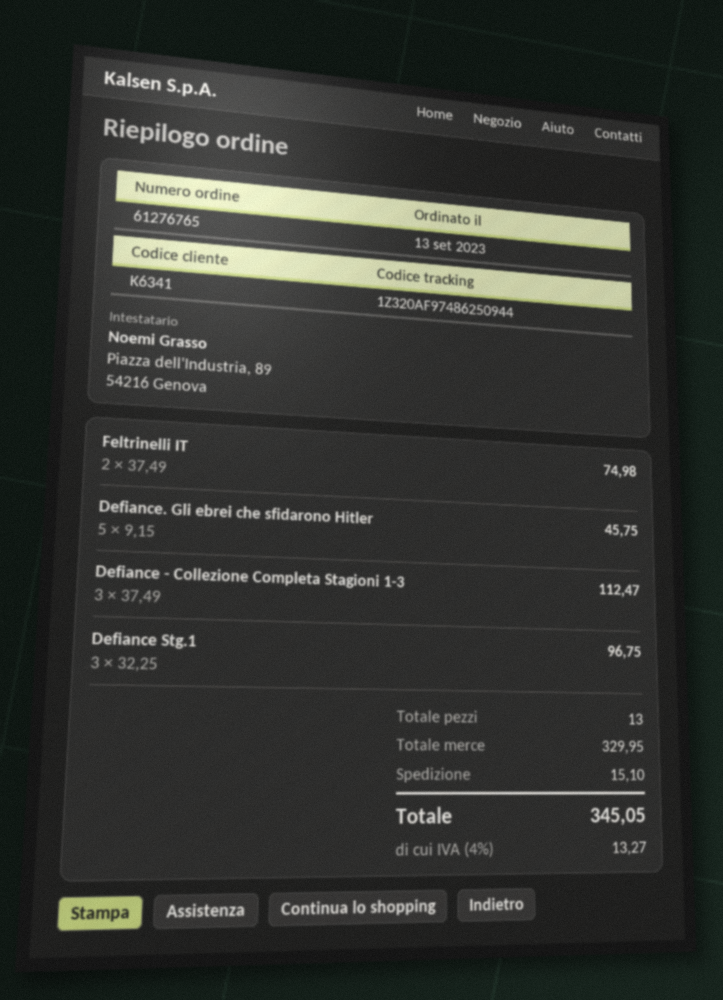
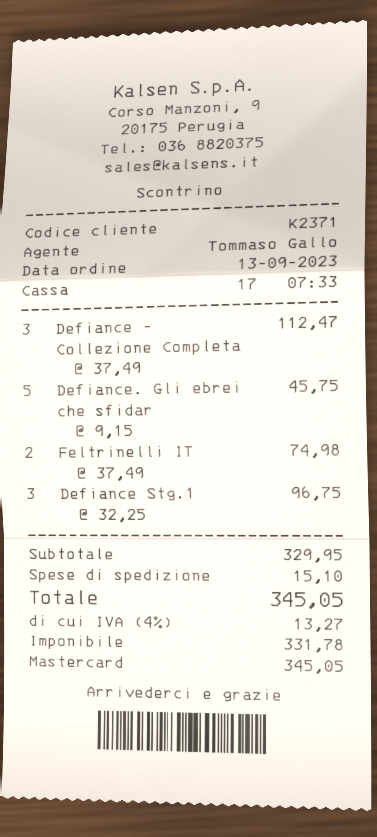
customer number: K6341 -> K2371

